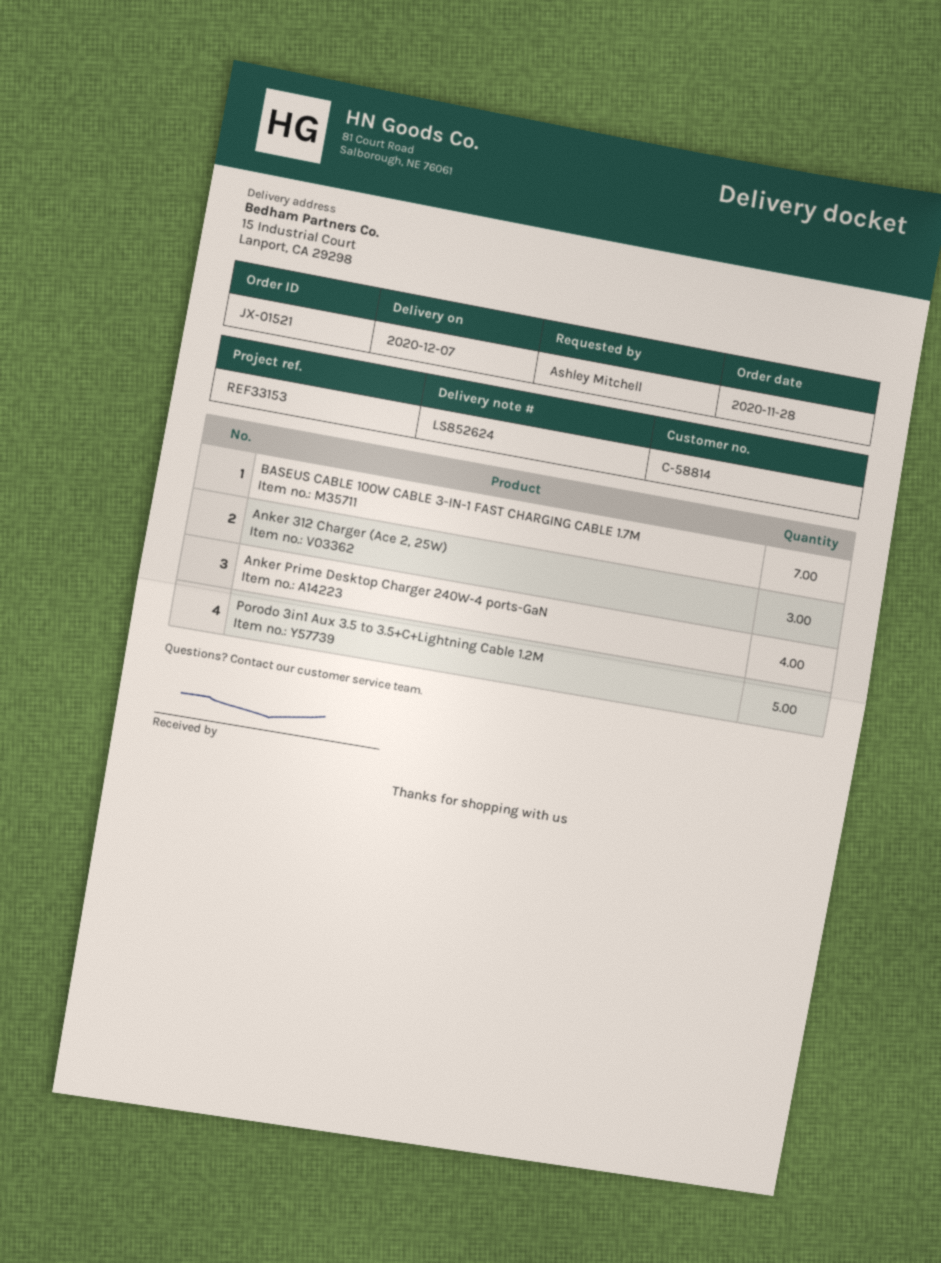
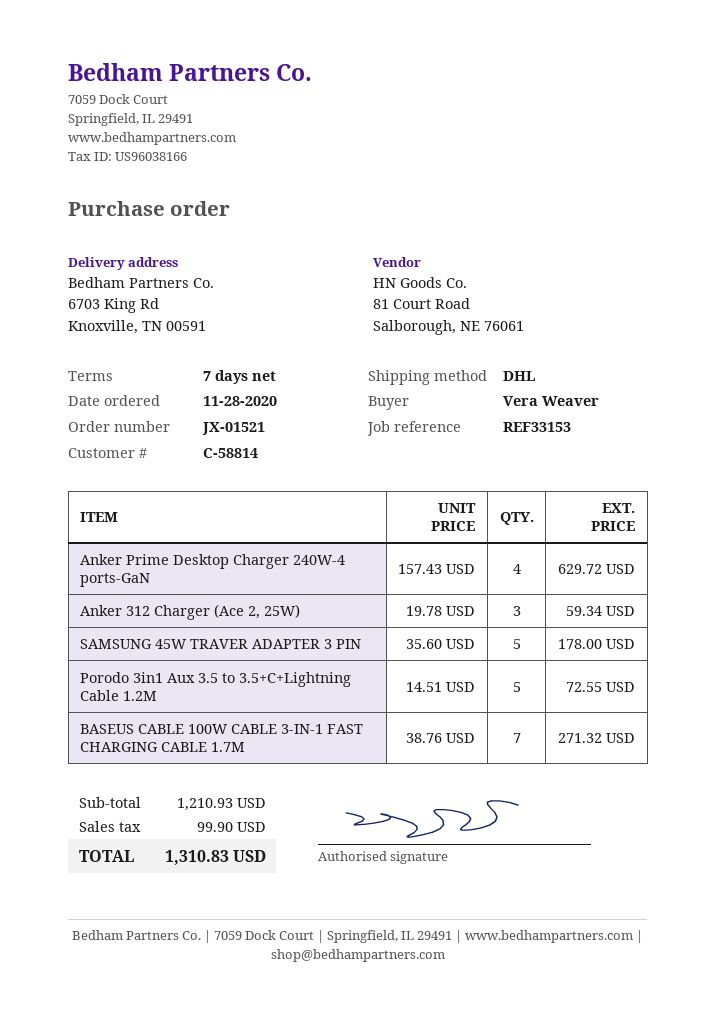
ordered by: Ashley Mitchell -> Vera Weaver
ship to: 15 Industrial Court, Lanport, CA 29298 -> 6703 King Rd, Knoxville, TN 00591
SAMSUNG 45W TRAVER ADAPTER 3 PIN: none -> 5

